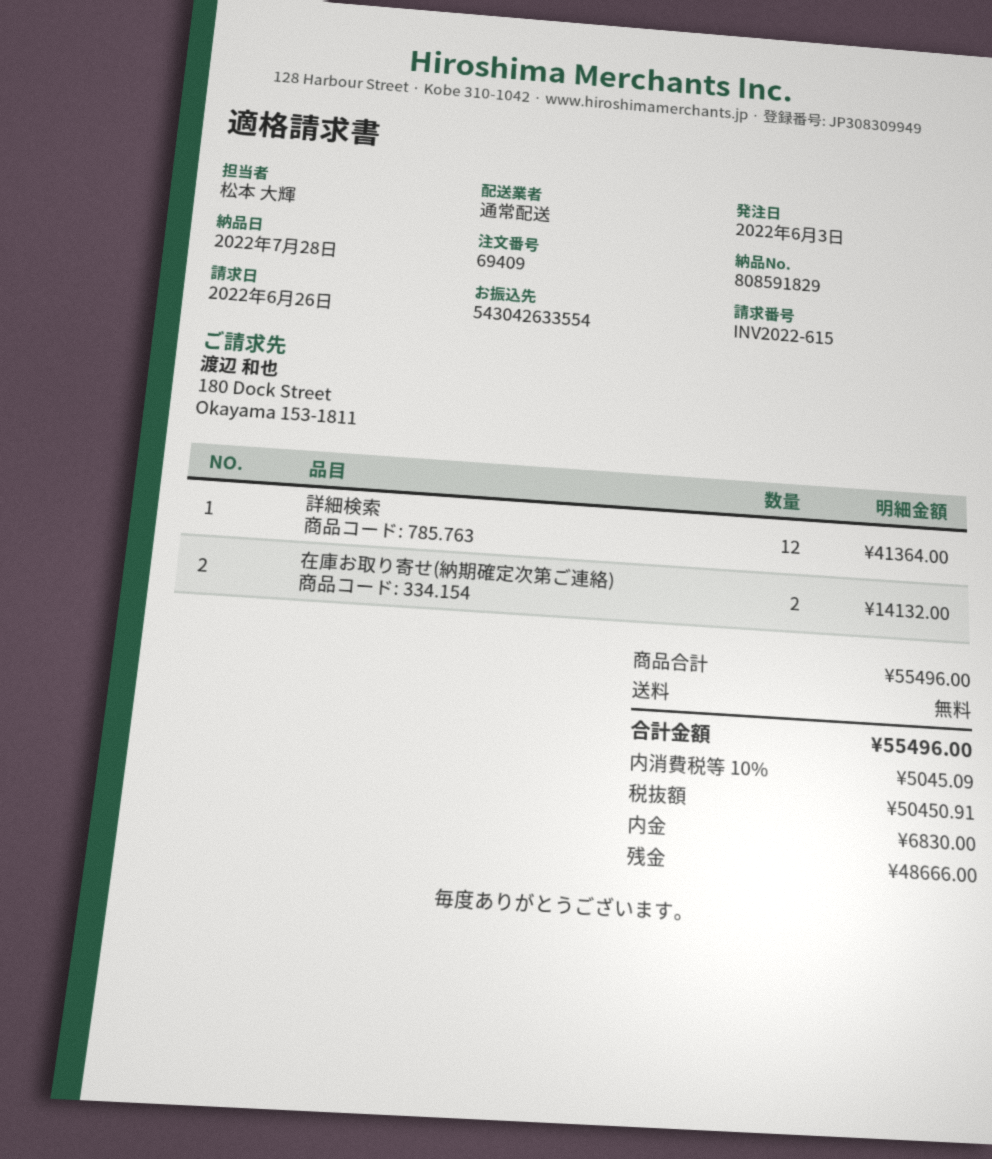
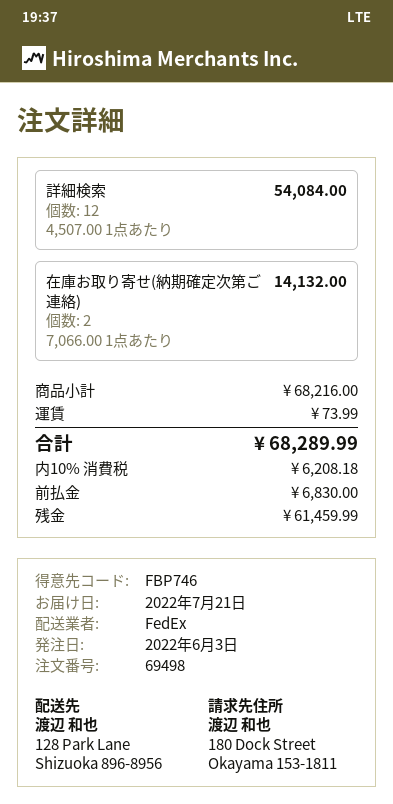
order number: 69409 -> 69498
delivery date: 2022-07-28 -> 2022-07-21
shipping method: standard -> FedEx
詳細検索: 12 for 41364.00 -> 12 for 54084.00
subtotal: 55496.00 -> 68216.00
shipping: 0.00 -> 73.99
tax: 10% = 5045.09 -> 10% = 6208.18
total: 55496.00 -> 68289.99
balance: 48666.00 -> 61459.99

